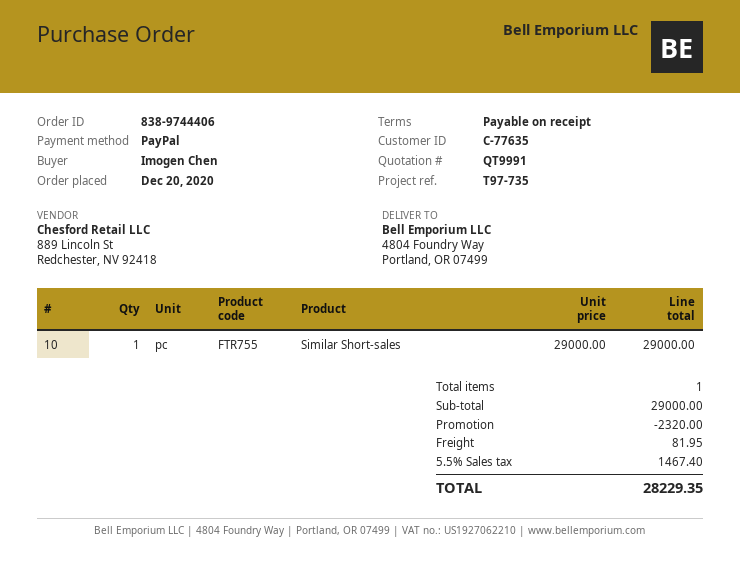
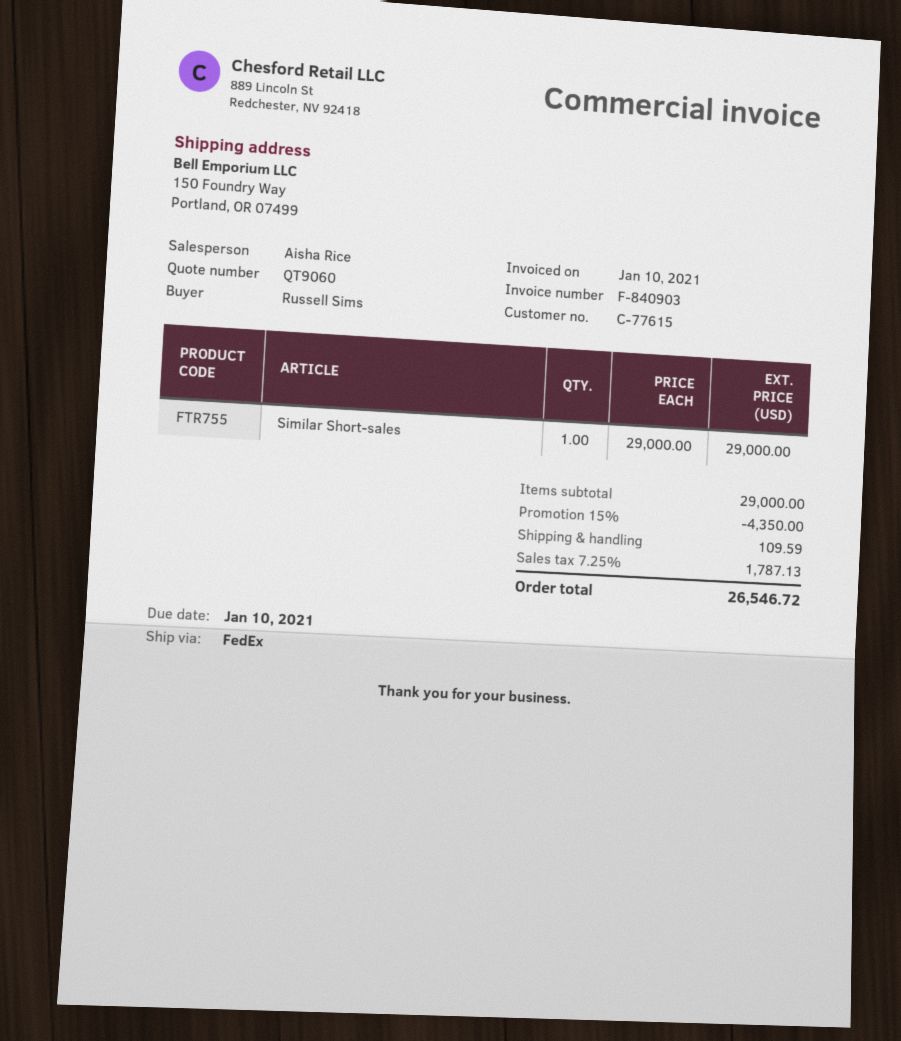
quote number: QT9991 -> QT9060
customer number: C-77635 -> C-77615
ordered by: Imogen Chen -> Russell Sims
ship to: 4804 Foundry Way, Portland, OR 07499 -> 150 Foundry Way, Portland, OR 07499
discount: 2320.00 -> 4350.00
shipping: 81.95 -> 109.59
tax: 5.5% = 1467.40 -> 7.25% = 1787.13
total: 28229.35 -> 26546.72

